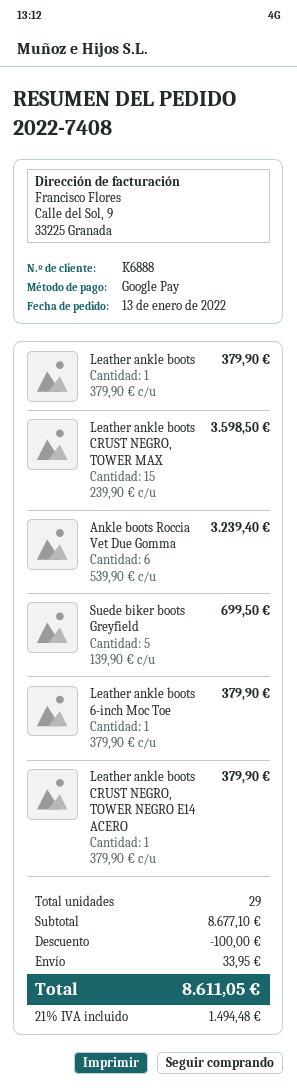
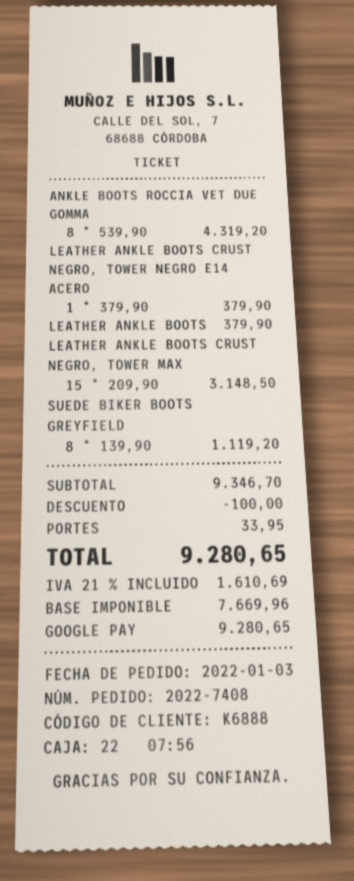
order date: 2022-01-13 -> 2022-01-03
Leather ankle boots CRUST NEGRO, TOWER MAX: 15 x 239.90 = 3598.50 -> 15 x 209.90 = 3148.50
Ankle boots Roccia Vet Due Gomma: 6 x 539.90 = 3239.40 -> 8 x 539.90 = 4319.20
Suede biker boots Greyfield: 5 x 139.90 = 699.50 -> 8 x 139.90 = 1119.20
Leather ankle boots 6-inch Moc Toe: 1 x 379.90 = 379.90 -> none
subtotal: 8677.10 -> 9346.70
tax: 21% = 1494.48 -> 21% = 1610.69
total: 8611.05 -> 9280.65

